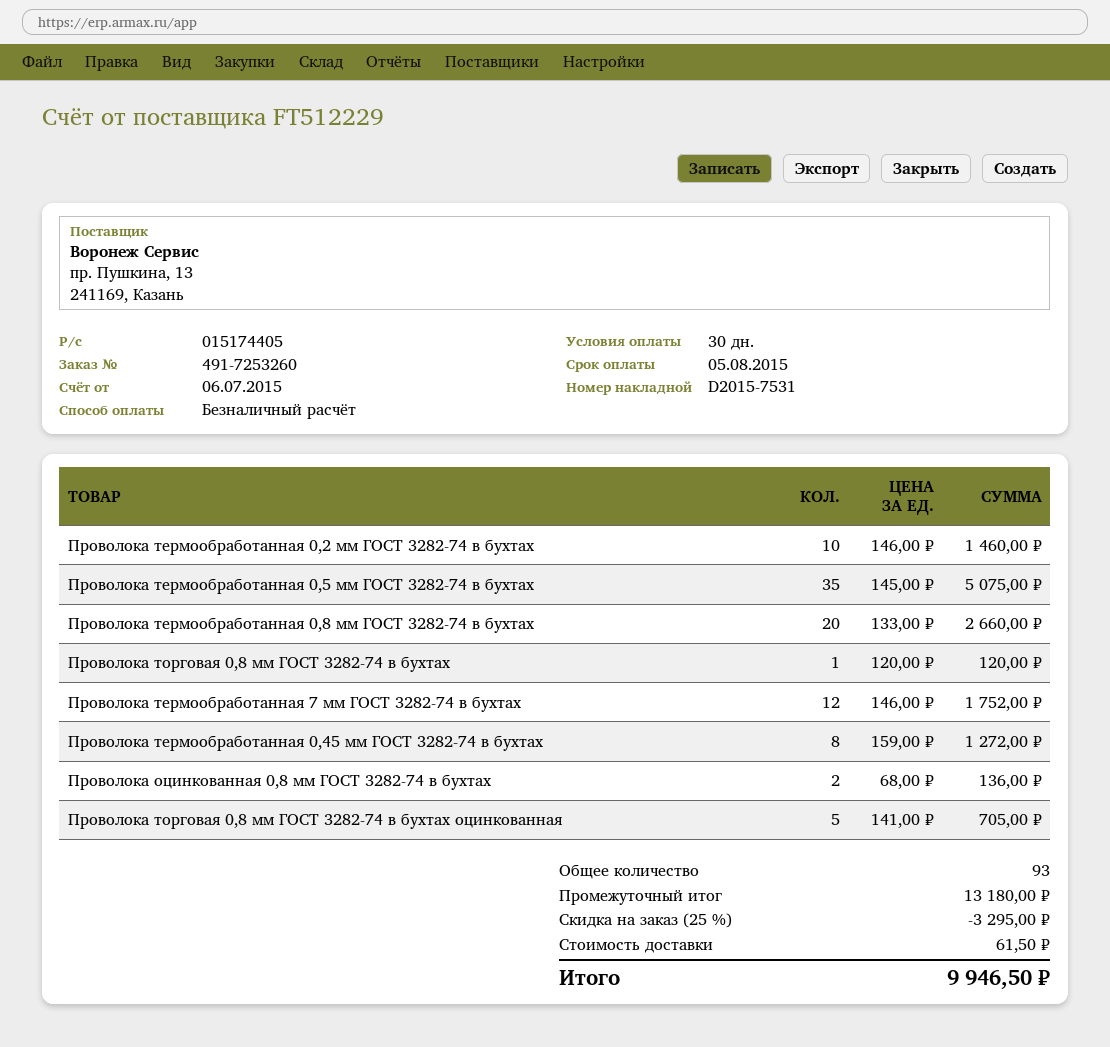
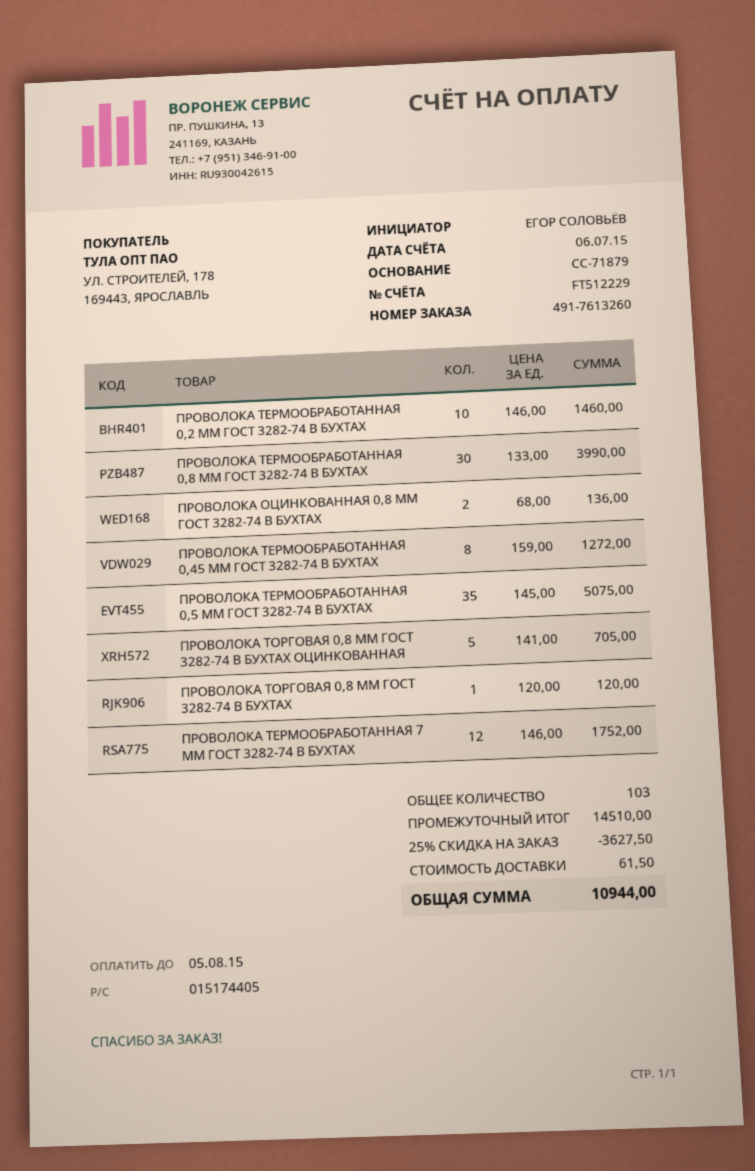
order number: 491-7253260 -> 491-7613260
Проволока термообработанная 0,8 мм ГОСТ 3282-74 в бухтах: 20 x 133.00 = 2660.00 -> 30 x 133.00 = 3990.00
total quantity: 93 -> 103
subtotal: 13180.00 -> 14510.00
discount: 25% = 3295.00 -> 25% = 3627.50
total: 9946.50 -> 10944.00

